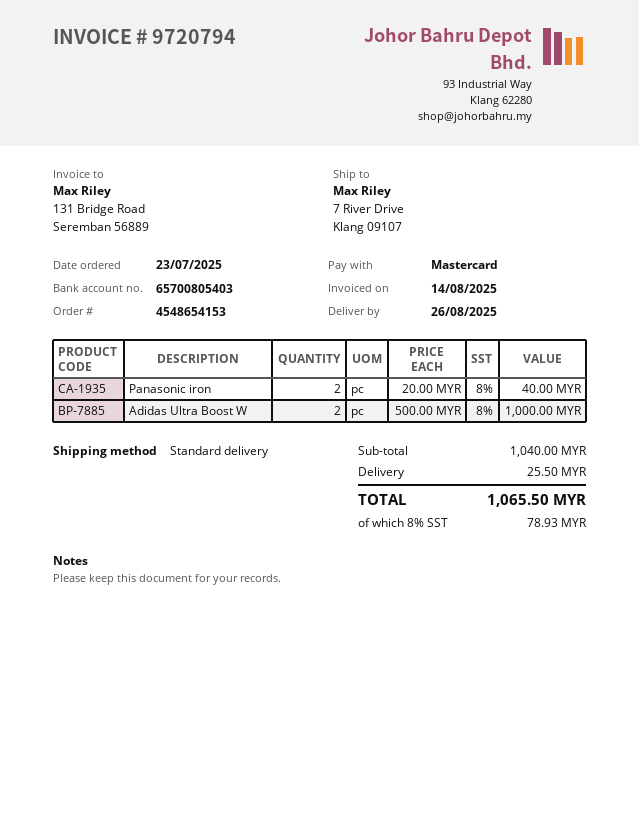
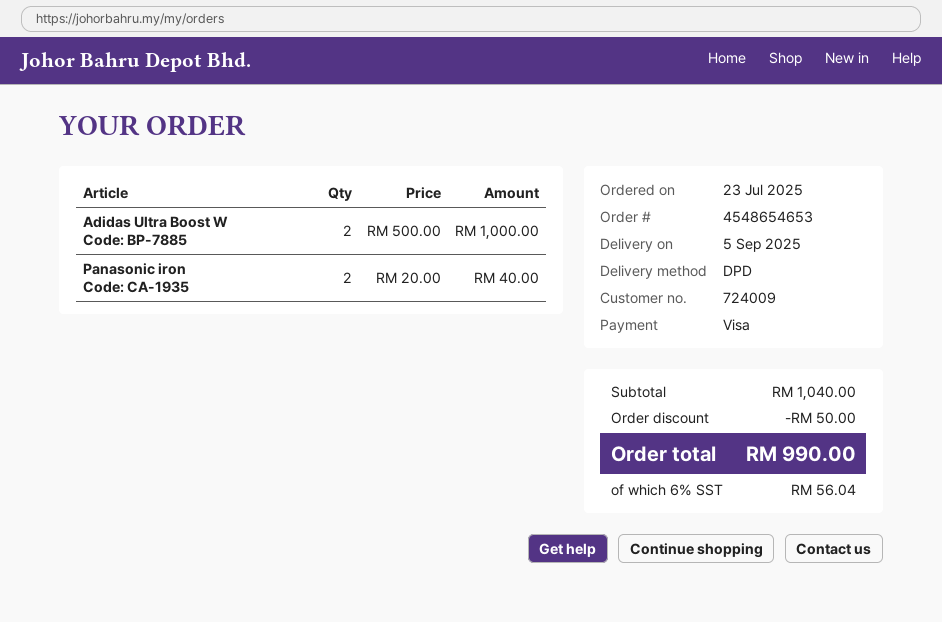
order number: 4548654153 -> 4548654653
delivery date: 2025-08-26 -> 2025-09-05
payment method: Mastercard -> Visa
shipping method: standard -> DPD
discount: none -> 50.00
shipping: 25.50 -> none
tax: 8% = 78.93 -> 6% = 56.04
total: 1065.50 -> 990.00

